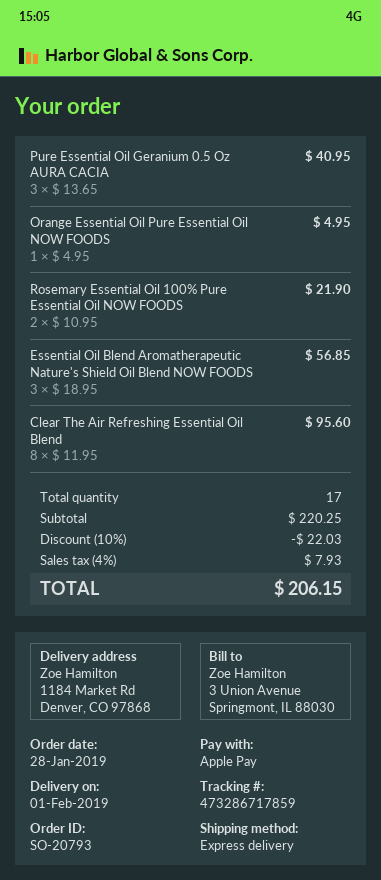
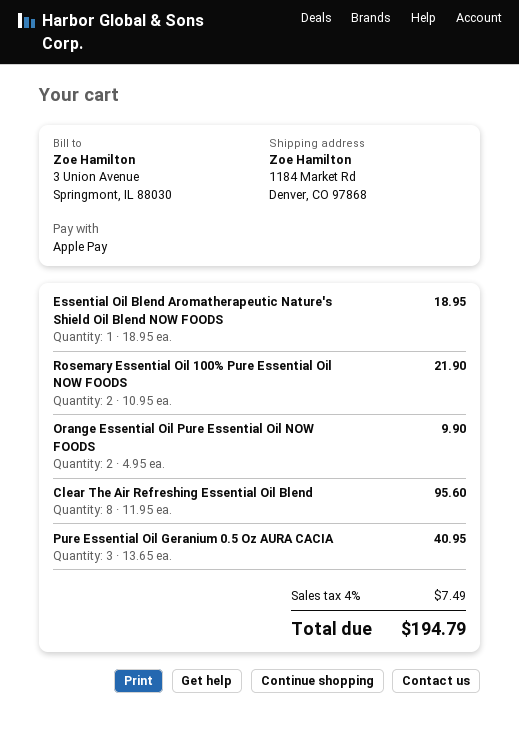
Orange Essential Oil Pure Essential Oil NOW FOODS: 1 x 4.95 = 4.95 -> 2 x 4.95 = 9.90
Essential Oil Blend Aromatherapeutic Nature's Shield Oil Blend NOW FOODS: 3 x 18.95 = 56.85 -> 1 x 18.95 = 18.95
discount: 10% = 22.03 -> none
tax: 4% = 7.93 -> 4% = 7.49
total: 206.15 -> 194.79

